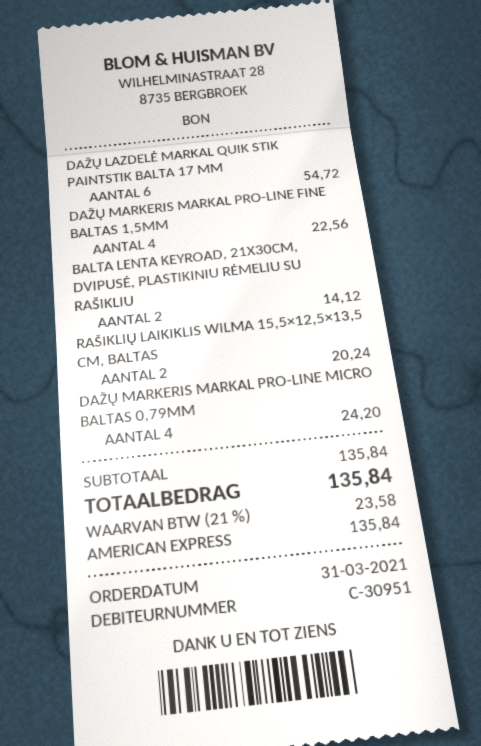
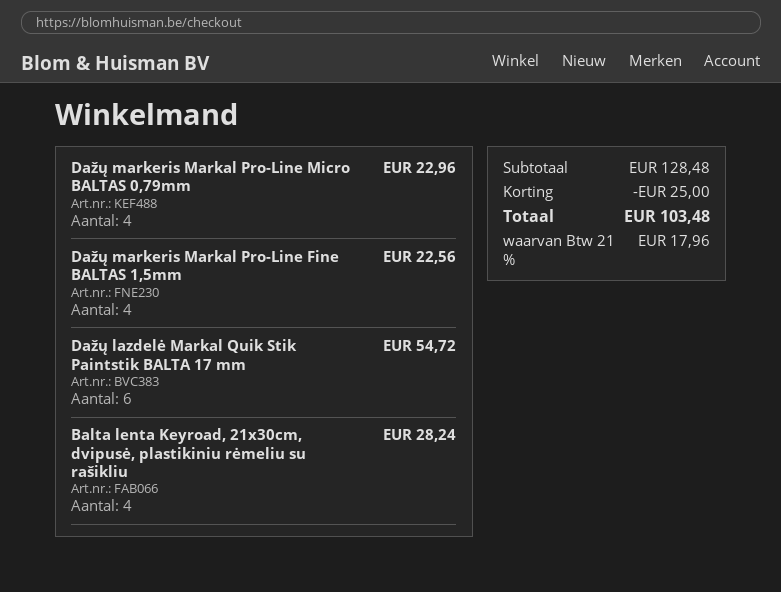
BALTA LENTA KEYROAD, 21X30CM, DVIPUSĖ, PLASTIKINIU RĖMELIU SU RAŠIKLIU: 2 for 14.12 -> 4 for 28.24
RAŠIKLIŲ LAIKIKLIS WILMA 15,5×12,5×13,5 CM, BALTAS: 2 for 20.24 -> none
DAŽŲ MARKERIS MARKAL PRO-LINE MICRO BALTAS 0,79MM: 4 for 24.20 -> 4 for 22.96
subtotal: 135.84 -> 128.48
discount: none -> 25.00
tax: 21% = 23.58 -> 21% = 17.96
total: 135.84 -> 103.48

